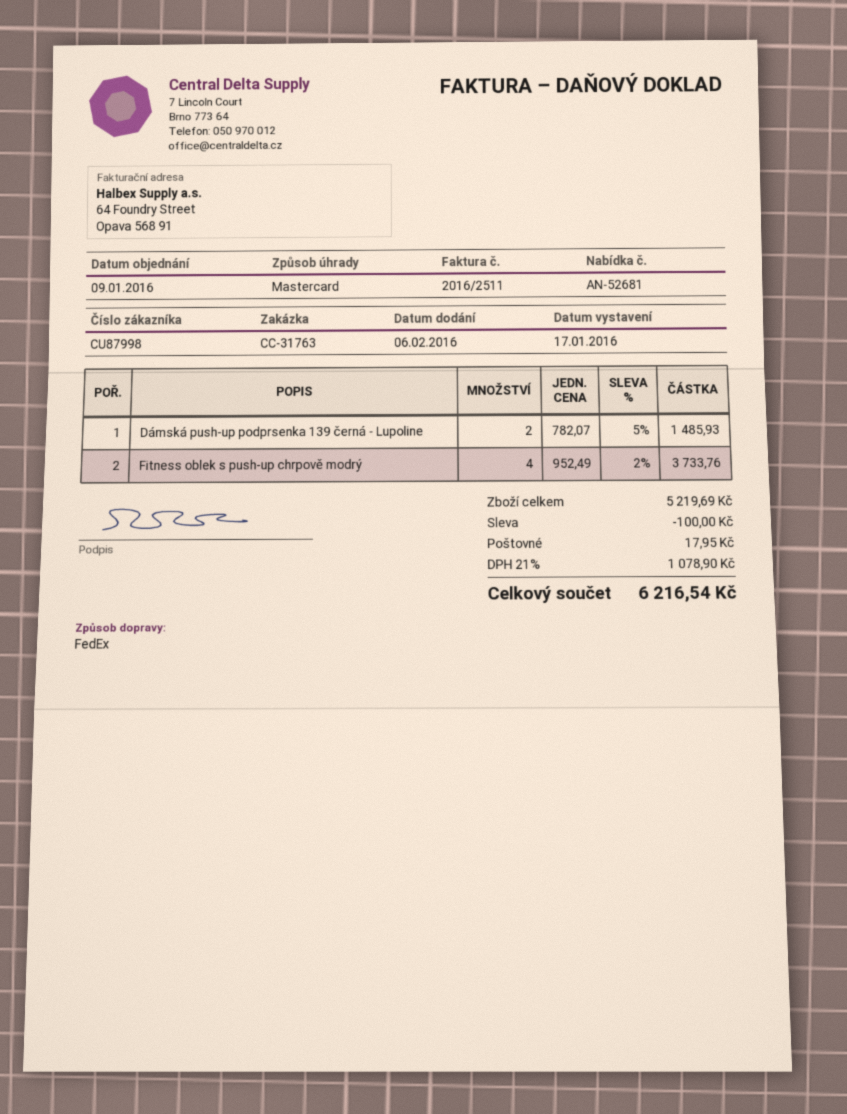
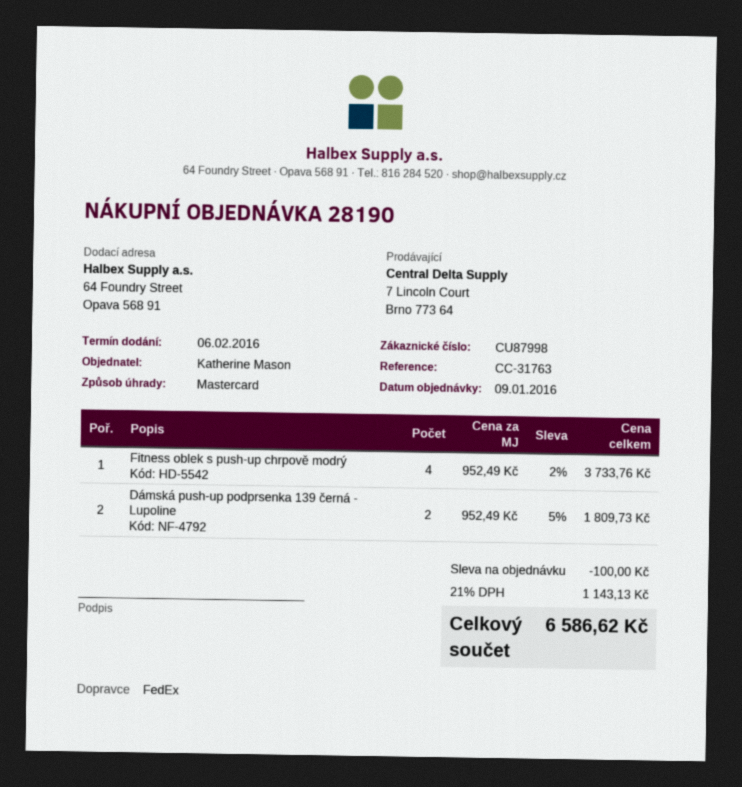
Dámská push-up podprsenka 139 černá - Lupoline: 2 x 782.07 - 5% = 1485.93 -> 2 x 952.49 - 5% = 1809.73
shipping: 17.95 -> none
tax: 21% = 1078.90 -> 21% = 1143.13
total: 6216.54 -> 6586.62

